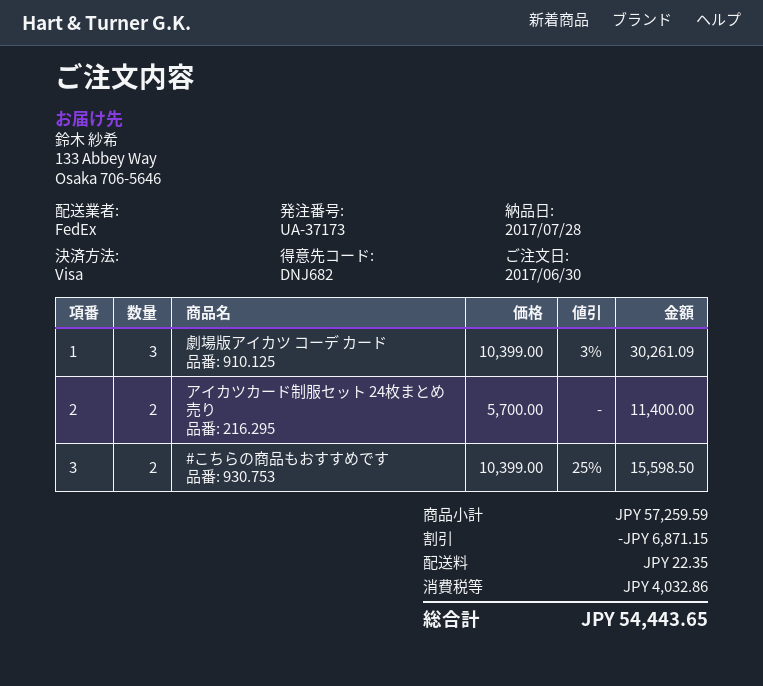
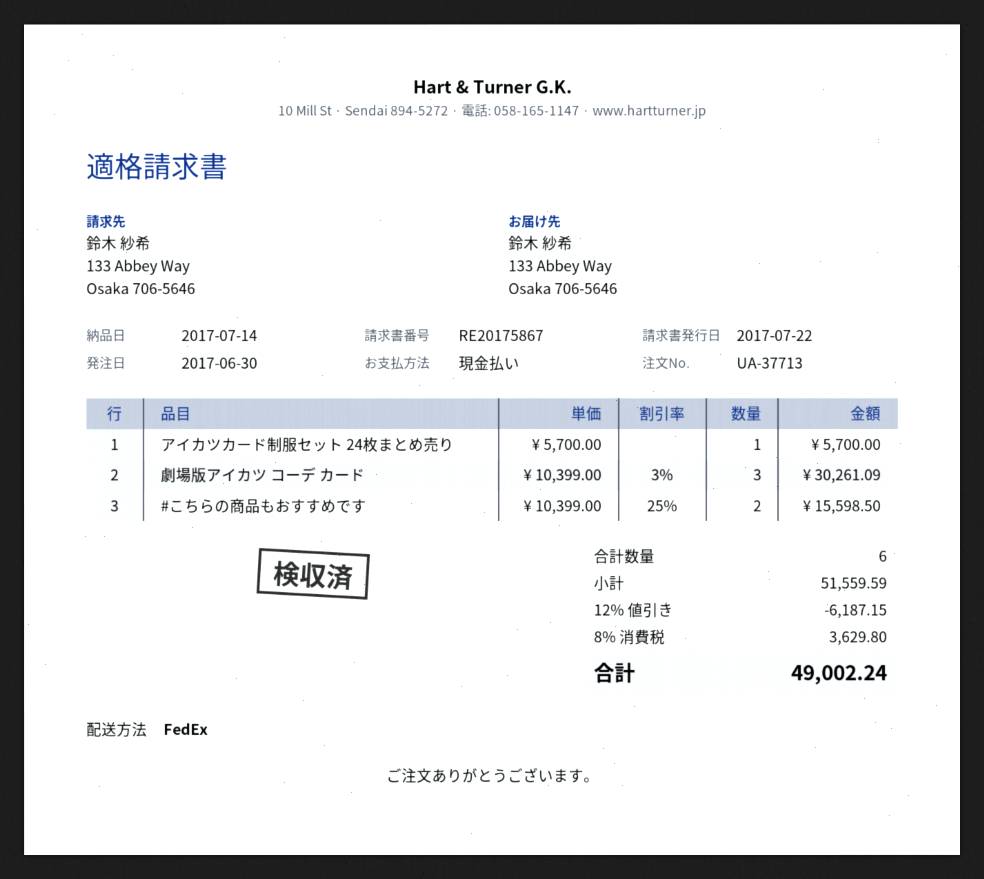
order number: UA-37173 -> UA-37713
delivery date: 2017-07-28 -> 2017-07-14
payment method: Visa -> cash
アイカツカード制服セット 24枚まとめ売り: 2 x 5700.00 = 11400.00 -> 1 x 5700.00 = 5700.00
subtotal: 57259.59 -> 51559.59
discount: 6871.15 -> 6187.15
shipping: 22.35 -> none
tax: 4032.86 -> 3629.80
total: 54443.65 -> 49002.24

